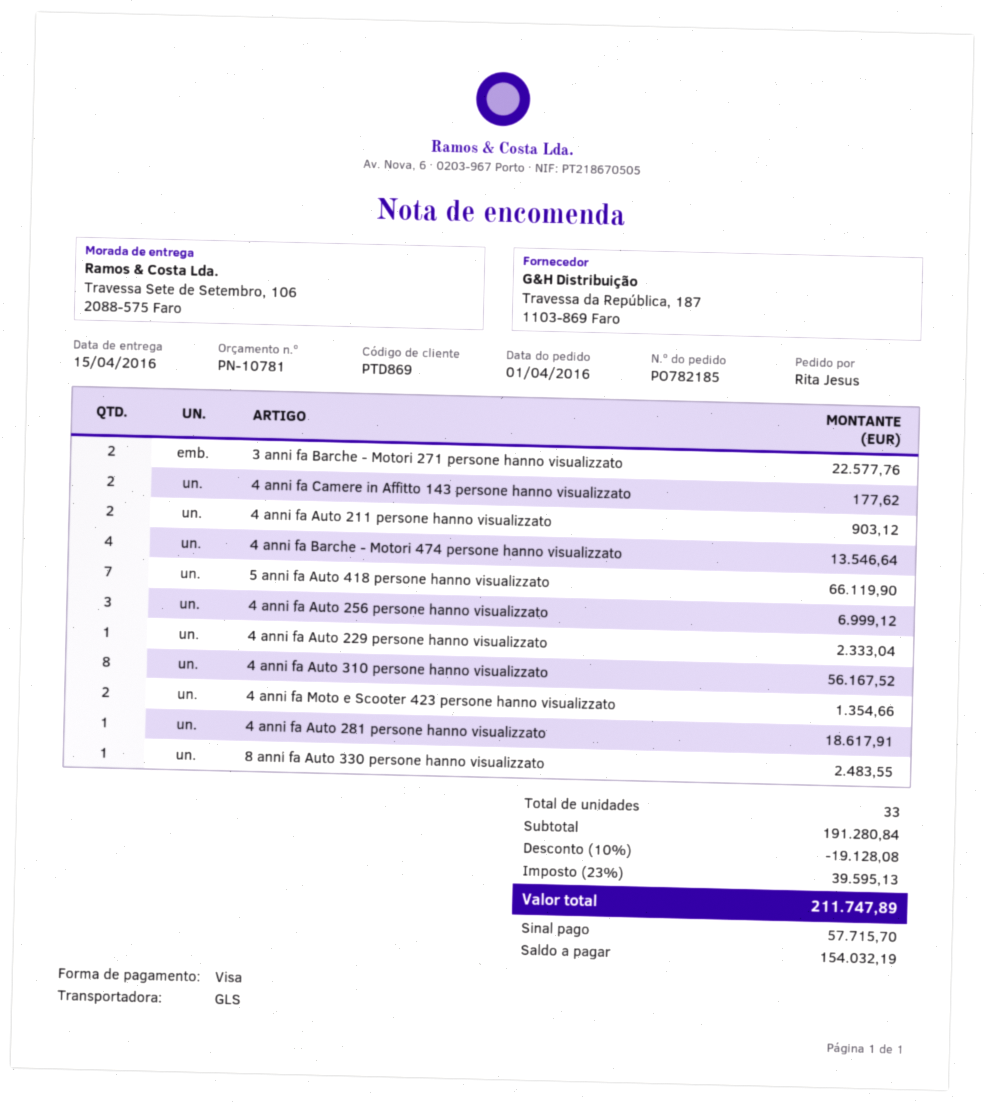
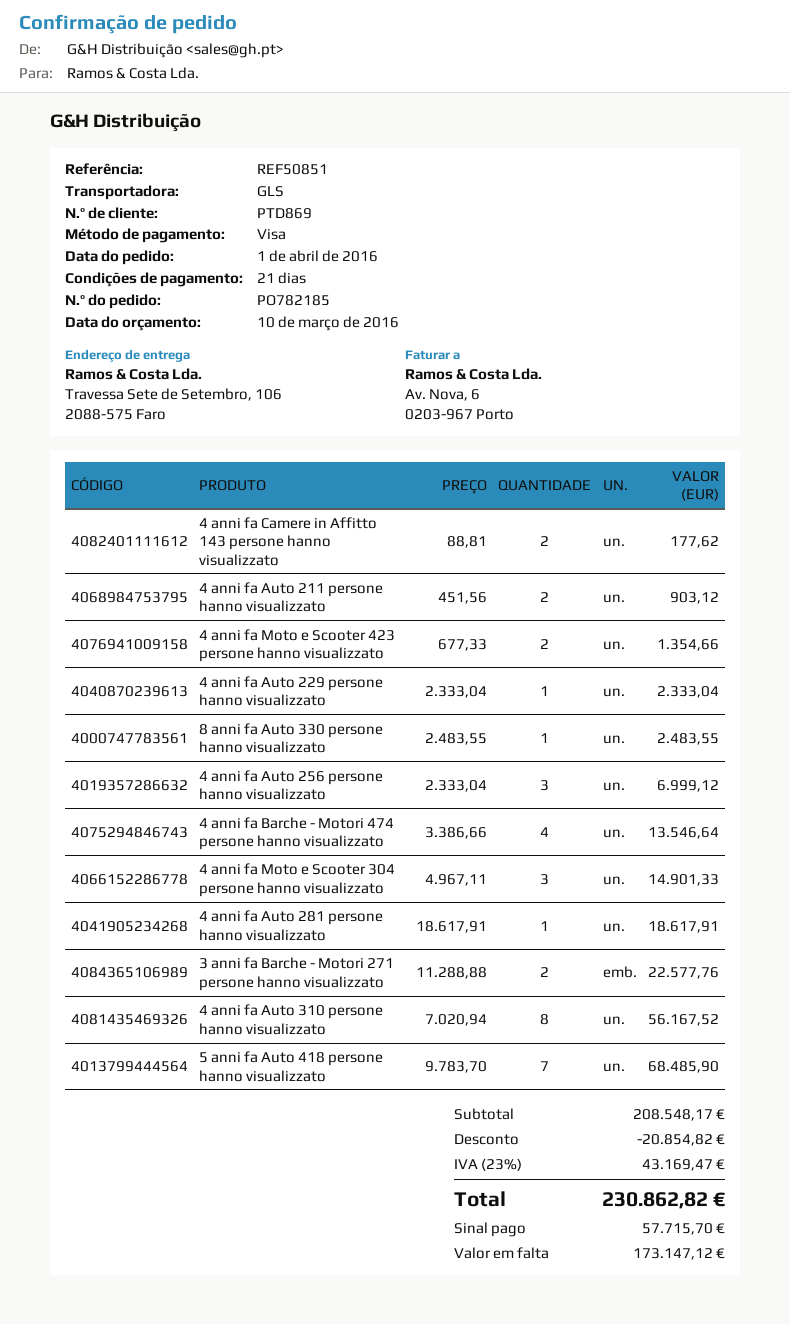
5 anni fa Auto 418 persone hanno visualizzato: 7 for 66119.90 -> 7 for 68485.90
4 anni fa Moto e Scooter 304 persone hanno visualizzato: none -> 3 for 14901.33
subtotal: 191280.84 -> 208548.17
discount: 19128.08 -> 20854.82
tax: 23% = 39595.13 -> 23% = 43169.47
total: 211747.89 -> 230862.82
balance: 154032.19 -> 173147.12

